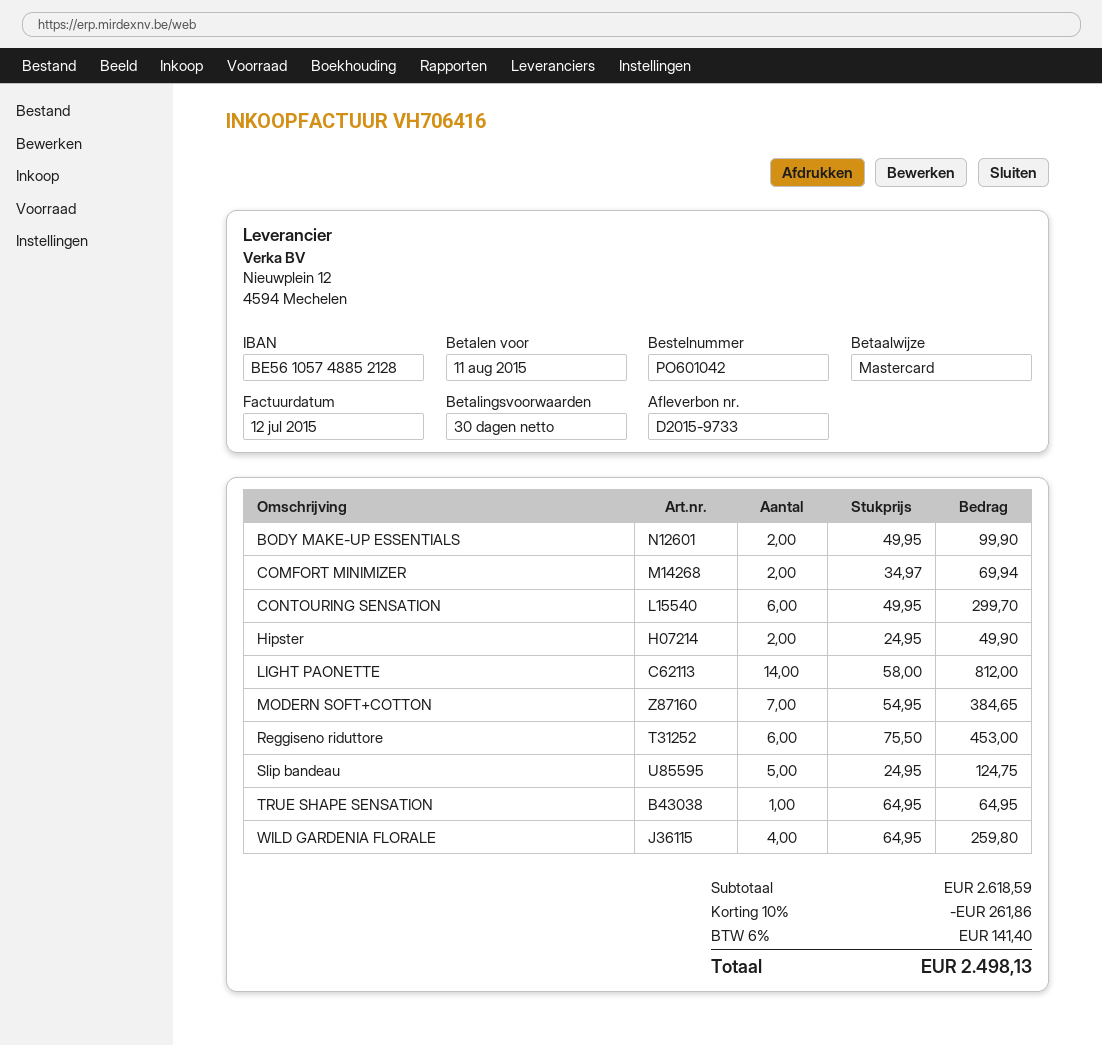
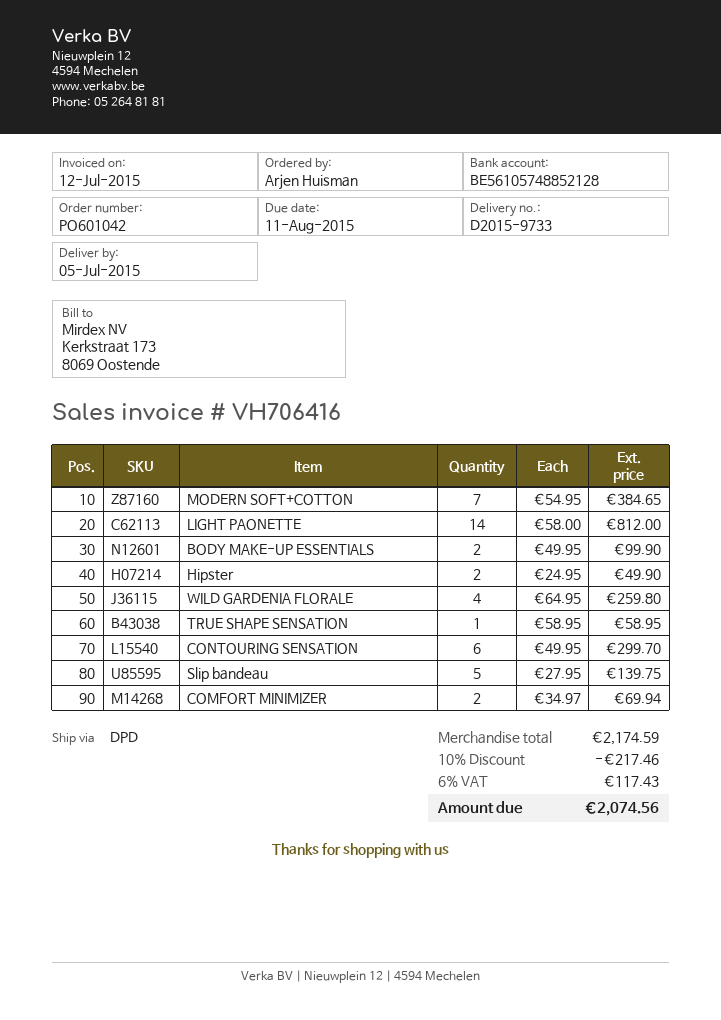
Reggiseno riduttore: 6 x 75.50 = 453.00 -> none
Slip bandeau: 5 x 24.95 = 124.75 -> 5 x 27.95 = 139.75
TRUE SHAPE SENSATION: 1 x 64.95 = 64.95 -> 1 x 58.95 = 58.95
subtotal: 2618.59 -> 2174.59
discount: 10% = 261.86 -> 10% = 217.46
tax: 6% = 141.40 -> 6% = 117.43
total: 2498.13 -> 2074.56

